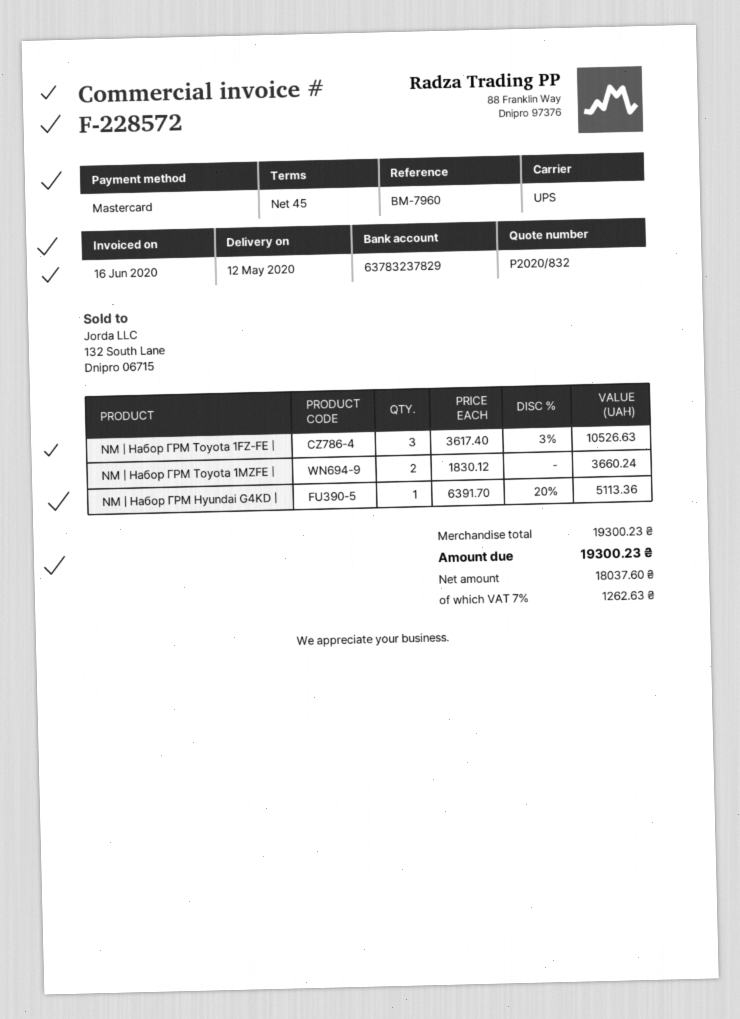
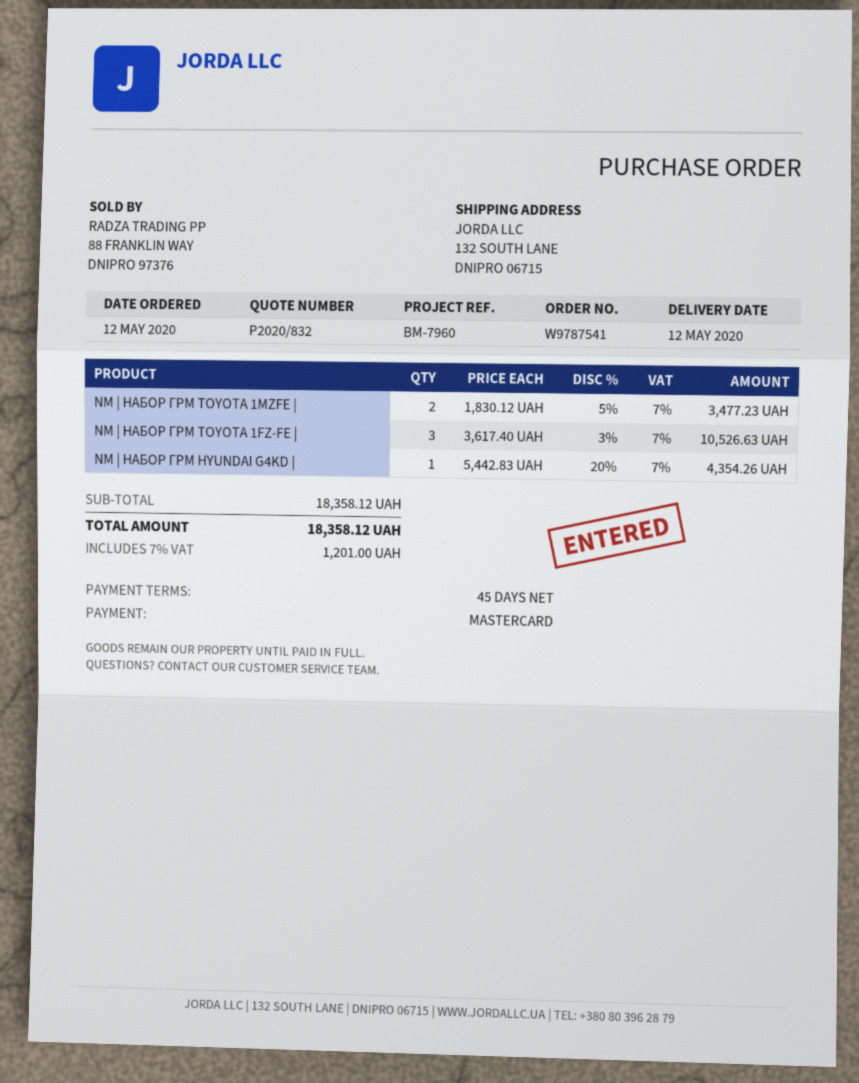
NM | Набор ГРМ Toyota 1MZFE |: 2 x 1830.12 = 3660.24 -> 2 x 1830.12 - 5% = 3477.23
NM | Набор ГРМ Hyundai G4KD |: 1 x 6391.70 - 20% = 5113.36 -> 1 x 5442.83 - 20% = 4354.26
subtotal: 19300.23 -> 18358.12
tax: 7% = 1262.63 -> 7% = 1201.00
total: 19300.23 -> 18358.12

